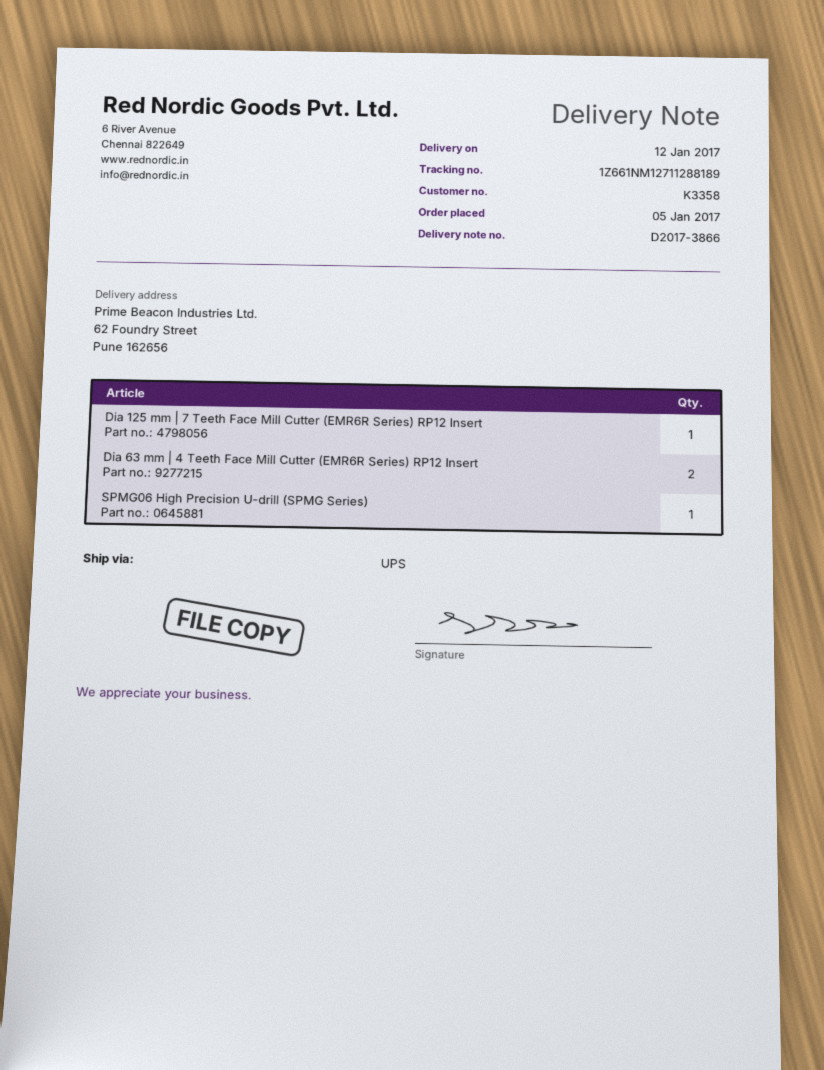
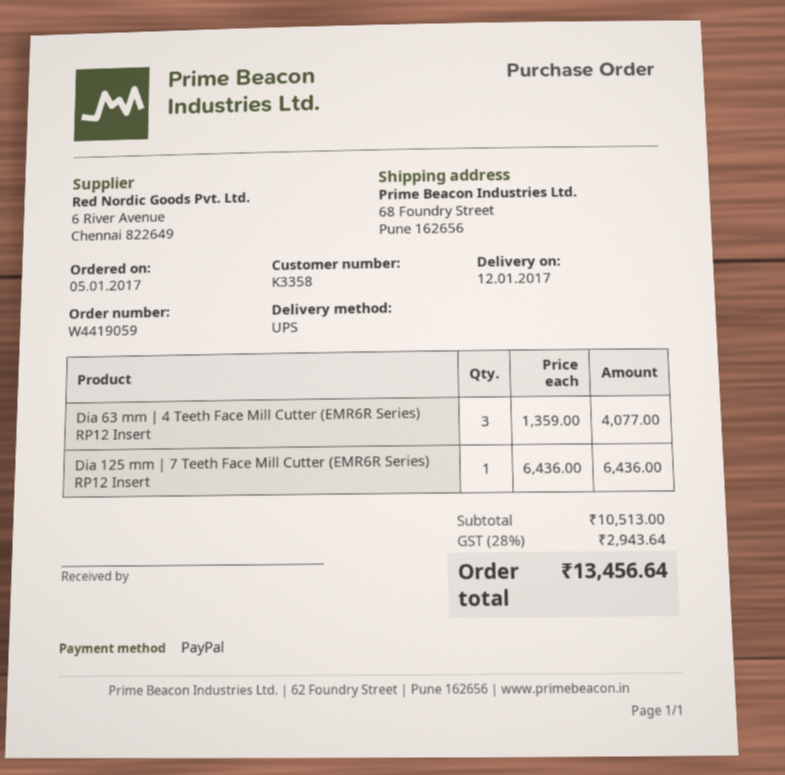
ship to: 62 Foundry Street, Pune 162656 -> 68 Foundry Street, Pune 162656
Dia 63 mm | 4 Teeth Face Mill Cutter (EMR6R Series) RP12 Insert: 2 -> 3
SPMG06 High Precision U-drill (SPMG Series): 1 -> none

